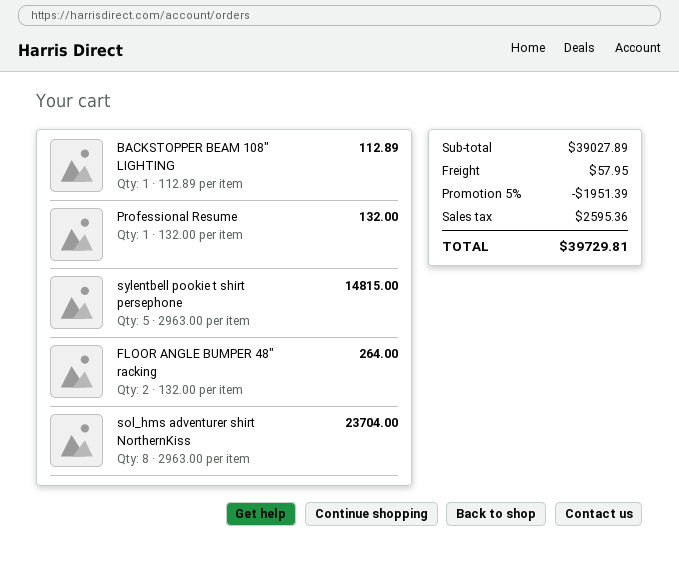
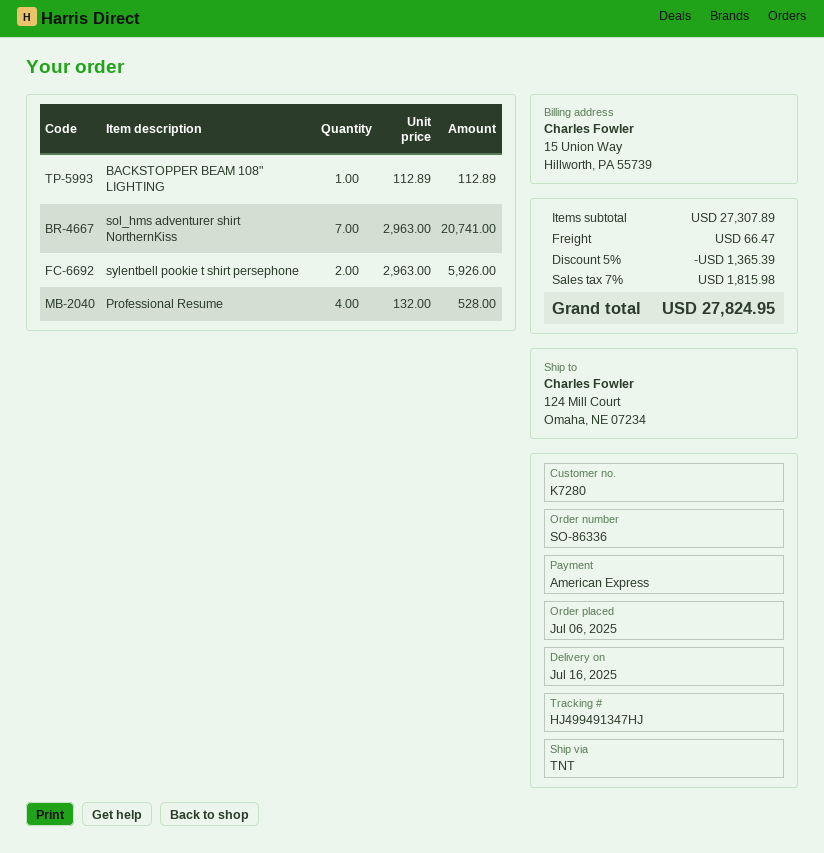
Professional Resume: 1 x 132.00 = 132.00 -> 4 x 132.00 = 528.00
sylentbell pookie t shirt persephone: 5 x 2963.00 = 14815.00 -> 2 x 2963.00 = 5926.00
FLOOR ANGLE BUMPER 48" racking: 2 x 132.00 = 264.00 -> none
sol_hms adventurer shirt NorthernKiss: 8 x 2963.00 = 23704.00 -> 7 x 2963.00 = 20741.00
subtotal: 39027.89 -> 27307.89
discount: 5% = 1951.39 -> 5% = 1365.39
shipping: 57.95 -> 66.47
tax: 2595.36 -> 1815.98
total: 39729.81 -> 27824.95

